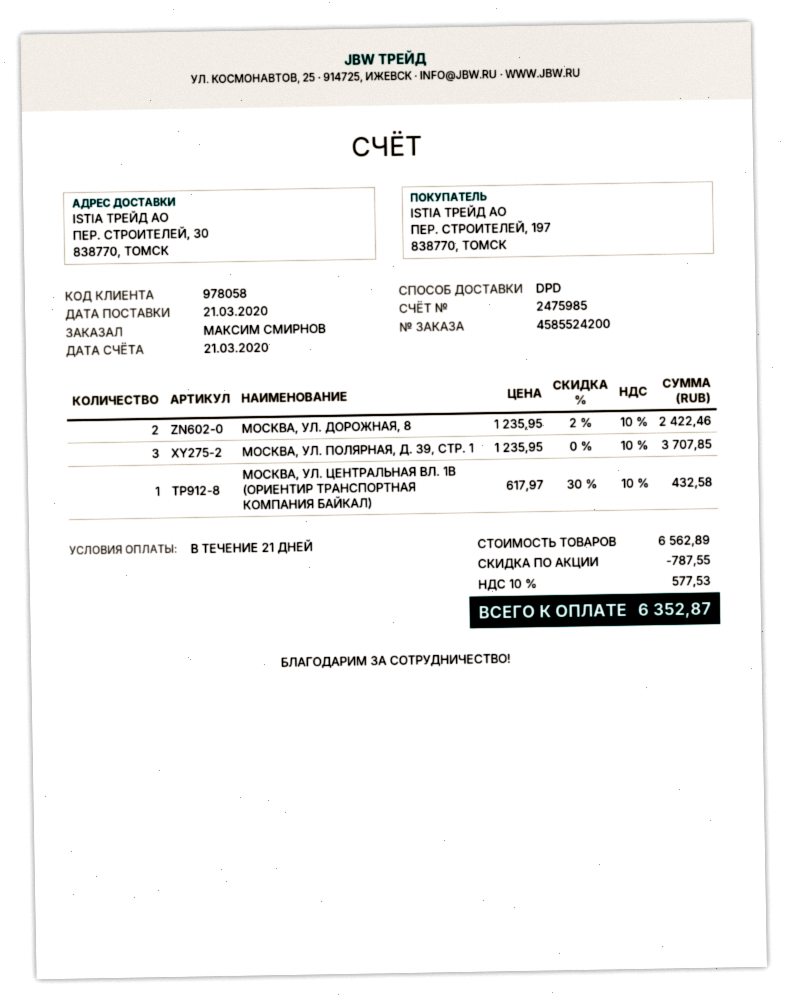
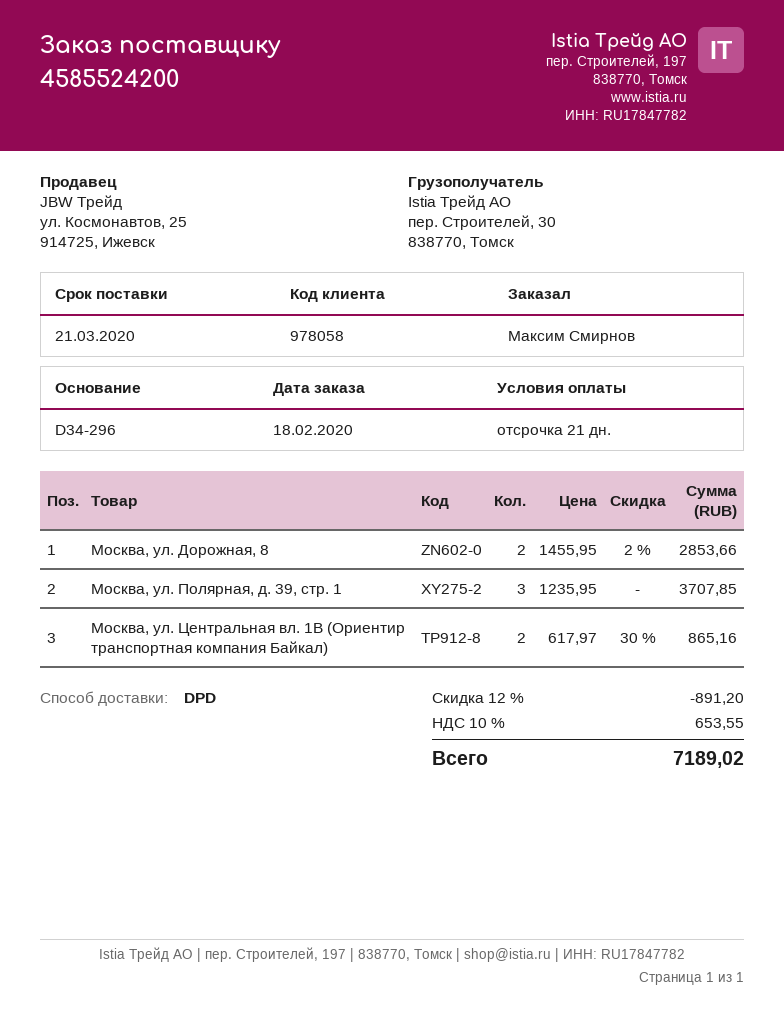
МОСКВА, УЛ. ДОРОЖНАЯ, 8: 2 x 1235.95 - 2% = 2422.46 -> 2 x 1455.95 - 2% = 2853.66
МОСКВА, УЛ. ЦЕНТРАЛЬНАЯ ВЛ. 1В (ОРИЕНТИР ТРАНСПОРТНАЯ КОМПАНИЯ БАЙКАЛ): 1 x 617.97 - 30% = 432.58 -> 2 x 617.97 - 30% = 865.16
discount: 787.55 -> 891.20
tax: 10% = 577.53 -> 10% = 653.55
total: 6352.87 -> 7189.02

